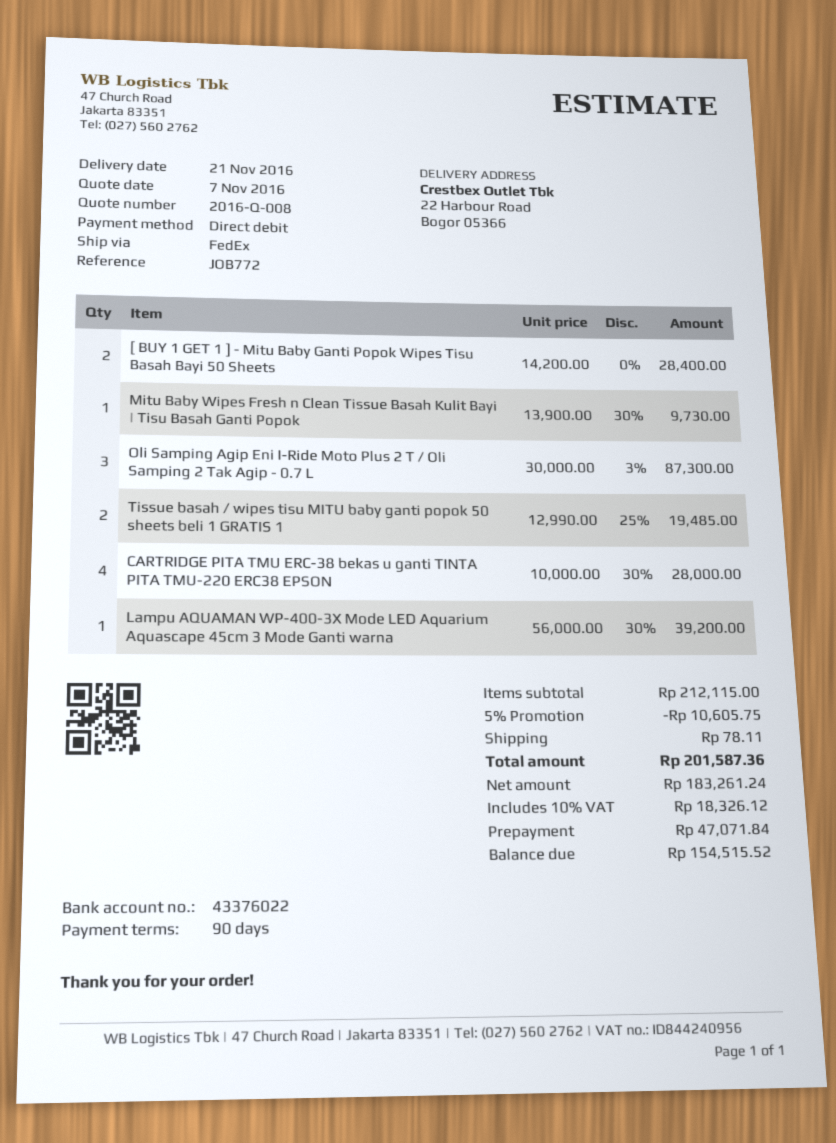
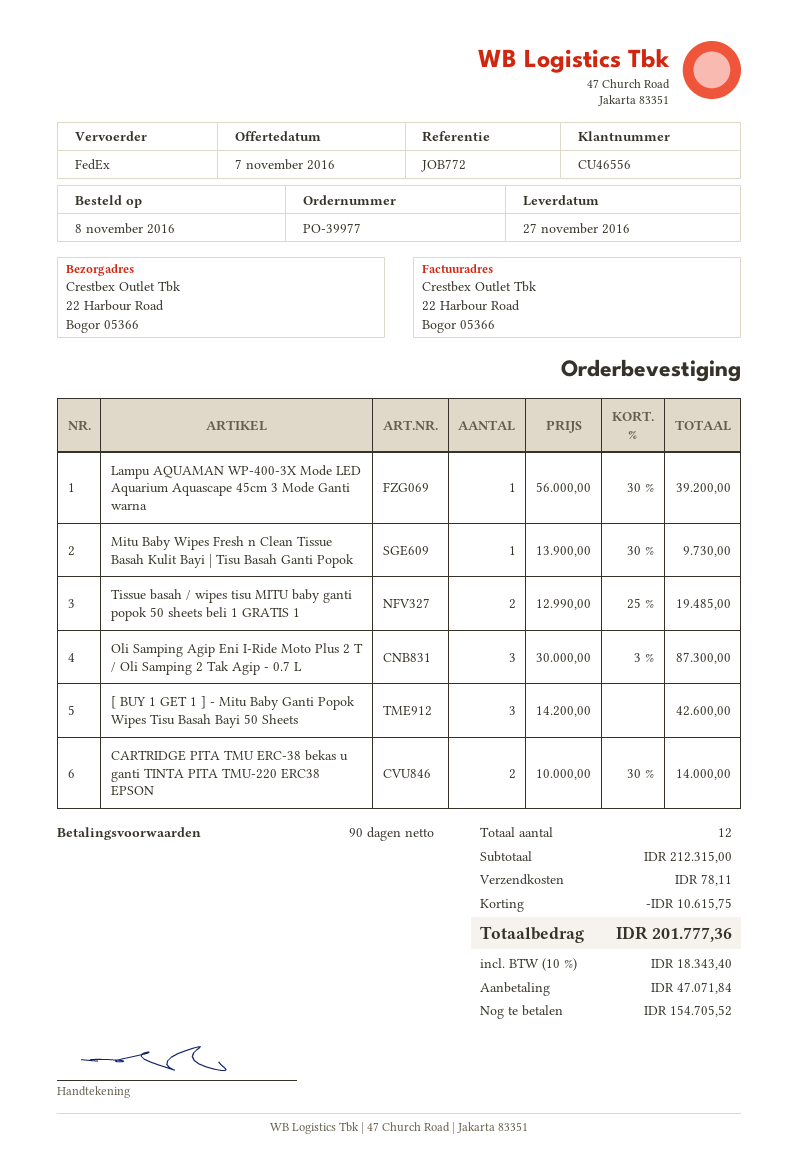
delivery date: 2016-11-21 -> 2016-11-27
[ BUY 1 GET 1 ] - Mitu Baby Ganti Popok Wipes Tisu Basah Bayi 50 Sheets: 2 x 14200.00 = 28400.00 -> 3 x 14200.00 = 42600.00
CARTRIDGE PITA TMU ERC-38 bekas u ganti TINTA PITA TMU-220 ERC38 EPSON: 4 x 10000.00 - 30% = 28000.00 -> 2 x 10000.00 - 30% = 14000.00
subtotal: 212115.00 -> 212315.00
discount: 10605.75 -> 10615.75
tax: 10% = 18326.12 -> 10% = 18343.40
total: 201587.36 -> 201777.36
balance: 154515.52 -> 154705.52

